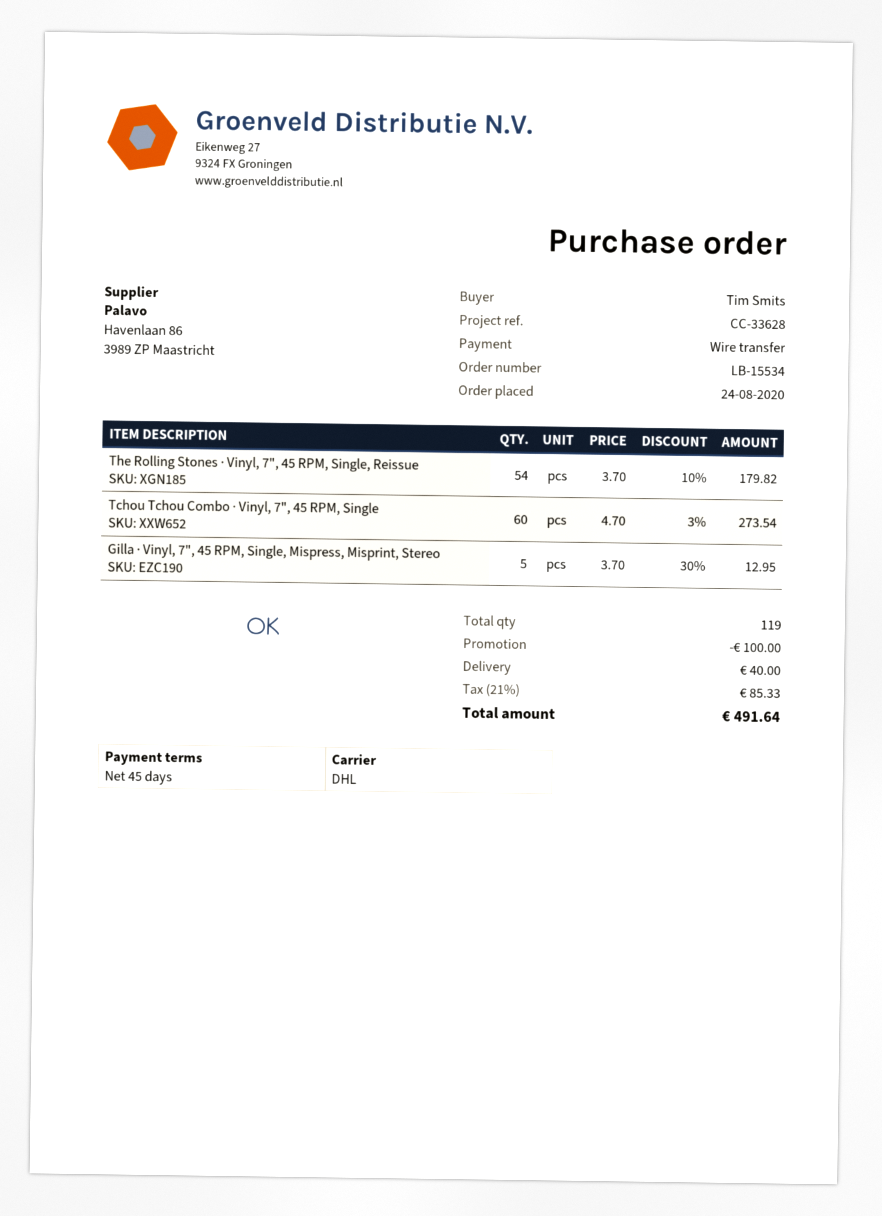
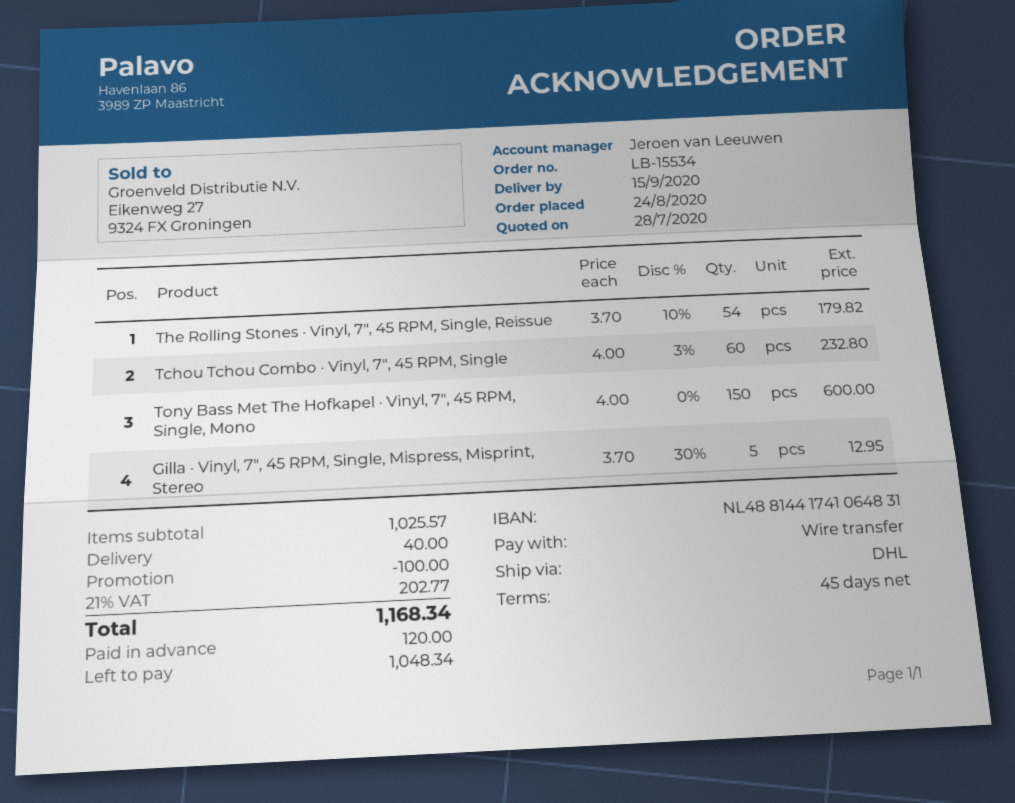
Tchou Tchou Combo · Vinyl, 7", 45 RPM, Single: 60 x 4.70 - 3% = 273.54 -> 60 x 4.00 - 3% = 232.80
Tony Bass Met The Hofkapel · Vinyl, 7", 45 RPM, Single, Mono: none -> 150 x 4.00 = 600.00
tax: 21% = 85.33 -> 21% = 202.77
total: 491.64 -> 1168.34

